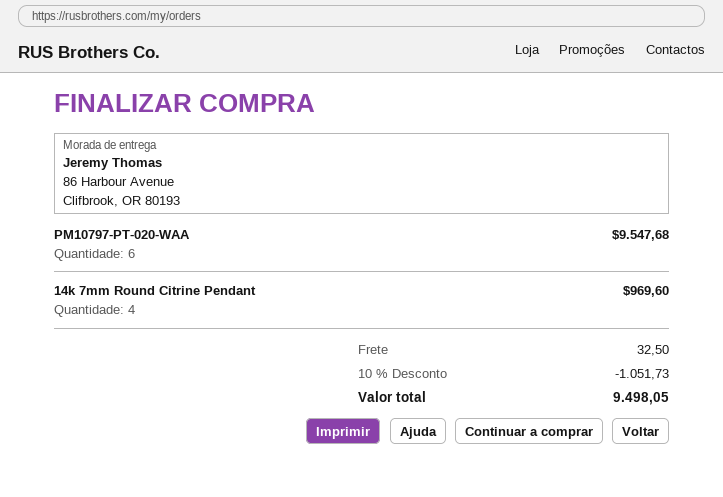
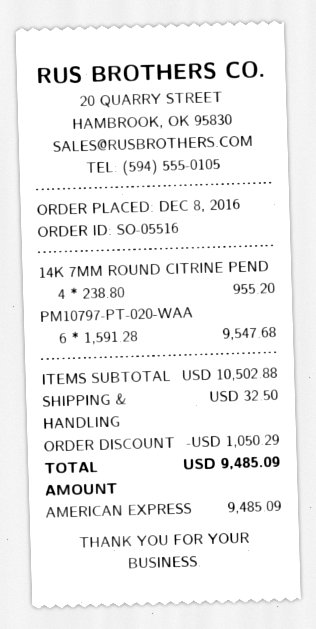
14k 7mm Round Citrine Pendant: 4 for 969.60 -> 4 for 955.20
discount: 1051.73 -> 1050.29
total: 9498.05 -> 9485.09

